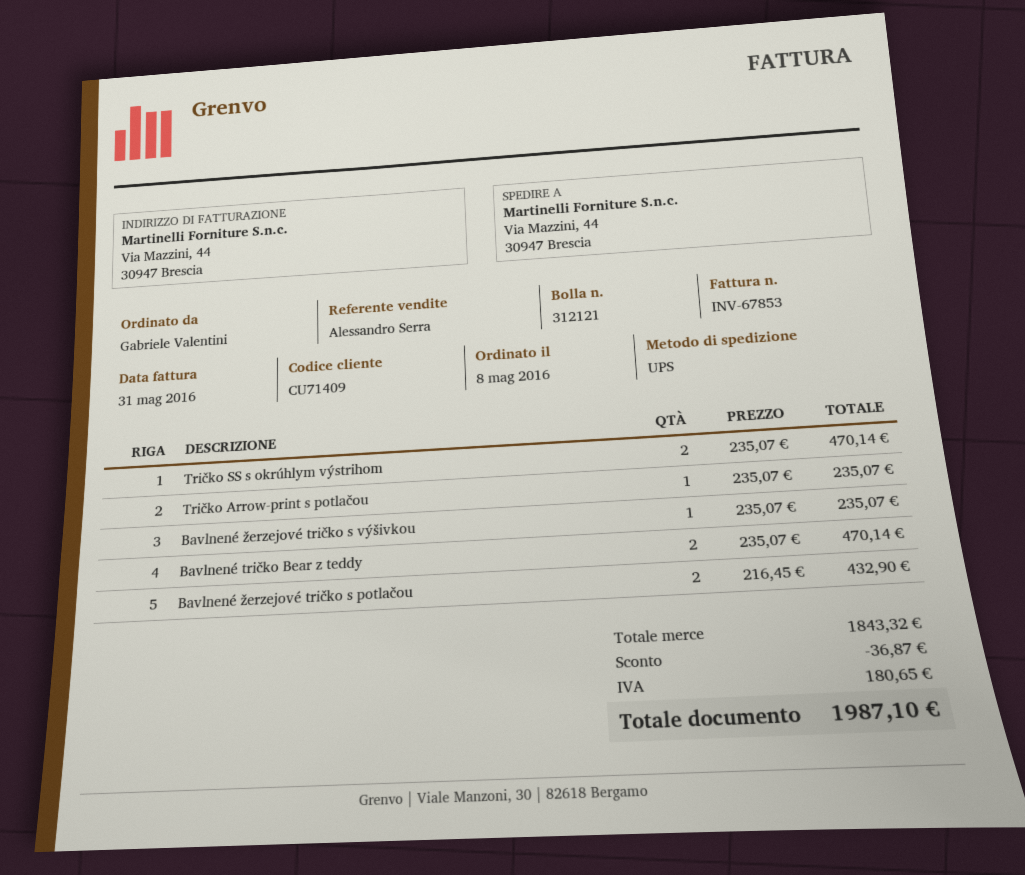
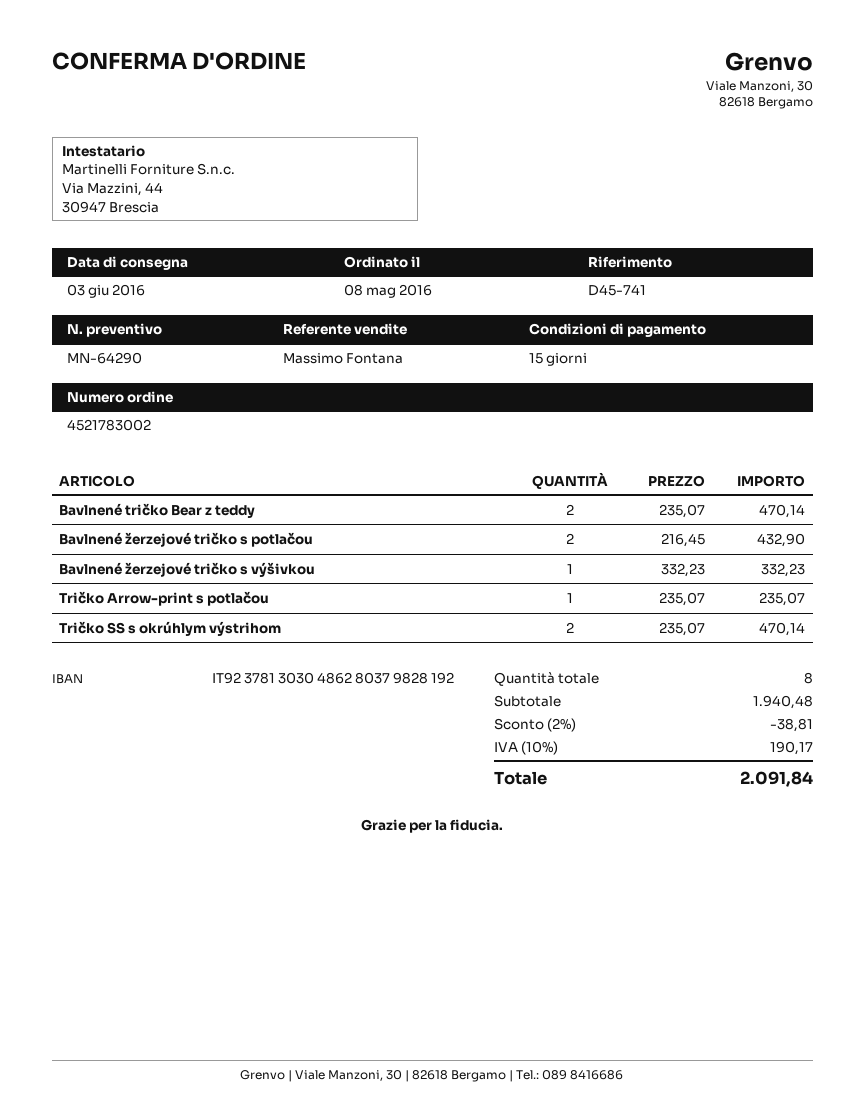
sales rep: Alessandro Serra -> Massimo Fontana
Bavlnené žerzejové tričko s výšivkou: 1 x 235.07 = 235.07 -> 1 x 332.23 = 332.23
subtotal: 1843.32 -> 1940.48
discount: 36.87 -> 38.81
tax: 180.65 -> 190.17
total: 1987.10 -> 2091.84

